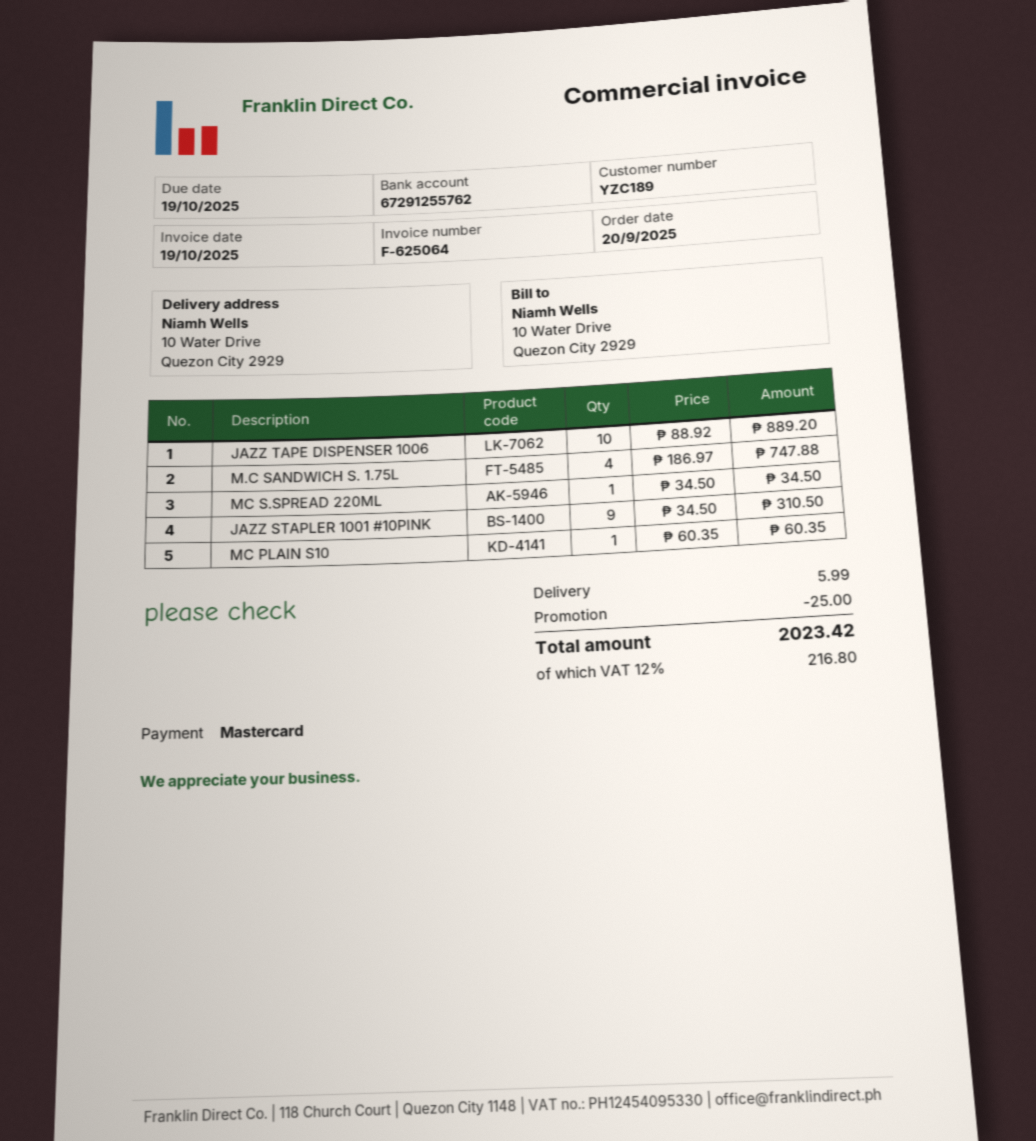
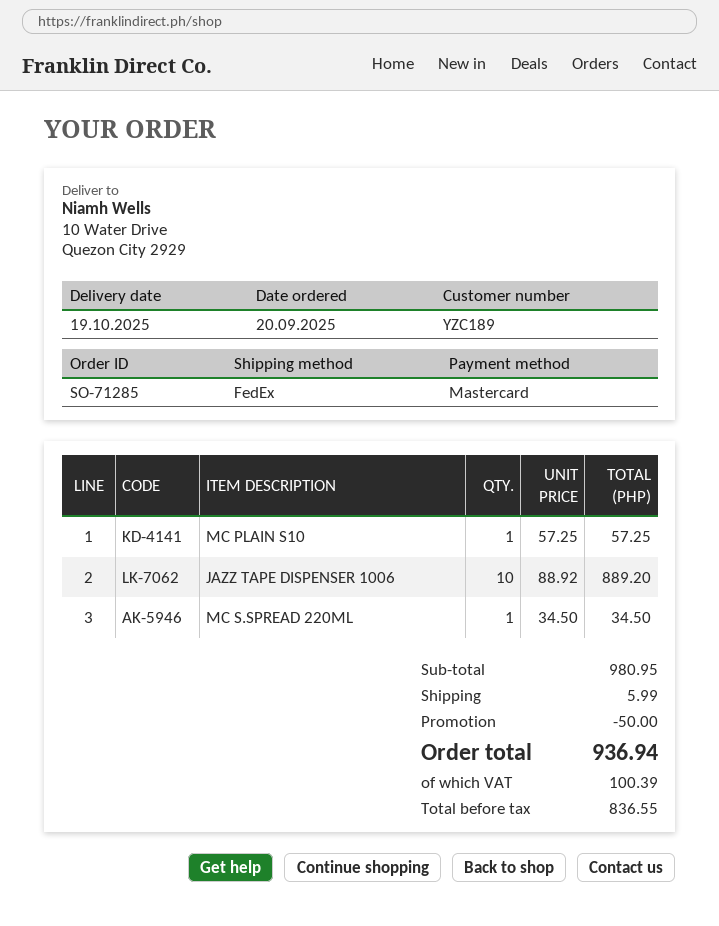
M.C SANDWICH S. 1.75L: 4 x 186.97 = 747.88 -> none
JAZZ STAPLER 1001 #10PINK: 9 x 34.50 = 310.50 -> none
MC PLAIN S10: 1 x 60.35 = 60.35 -> 1 x 57.25 = 57.25
discount: 25.00 -> 50.00
tax: 216.80 -> 100.39
total: 2023.42 -> 936.94

